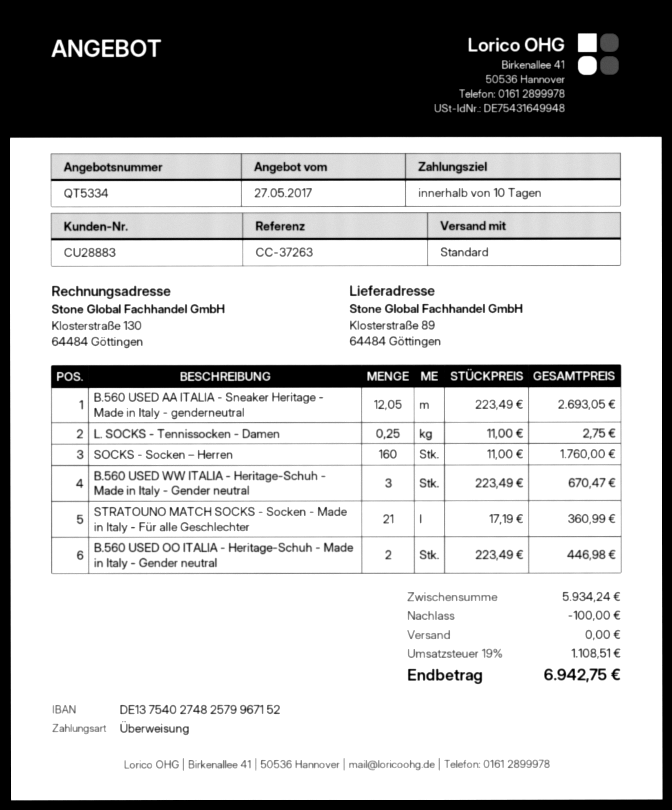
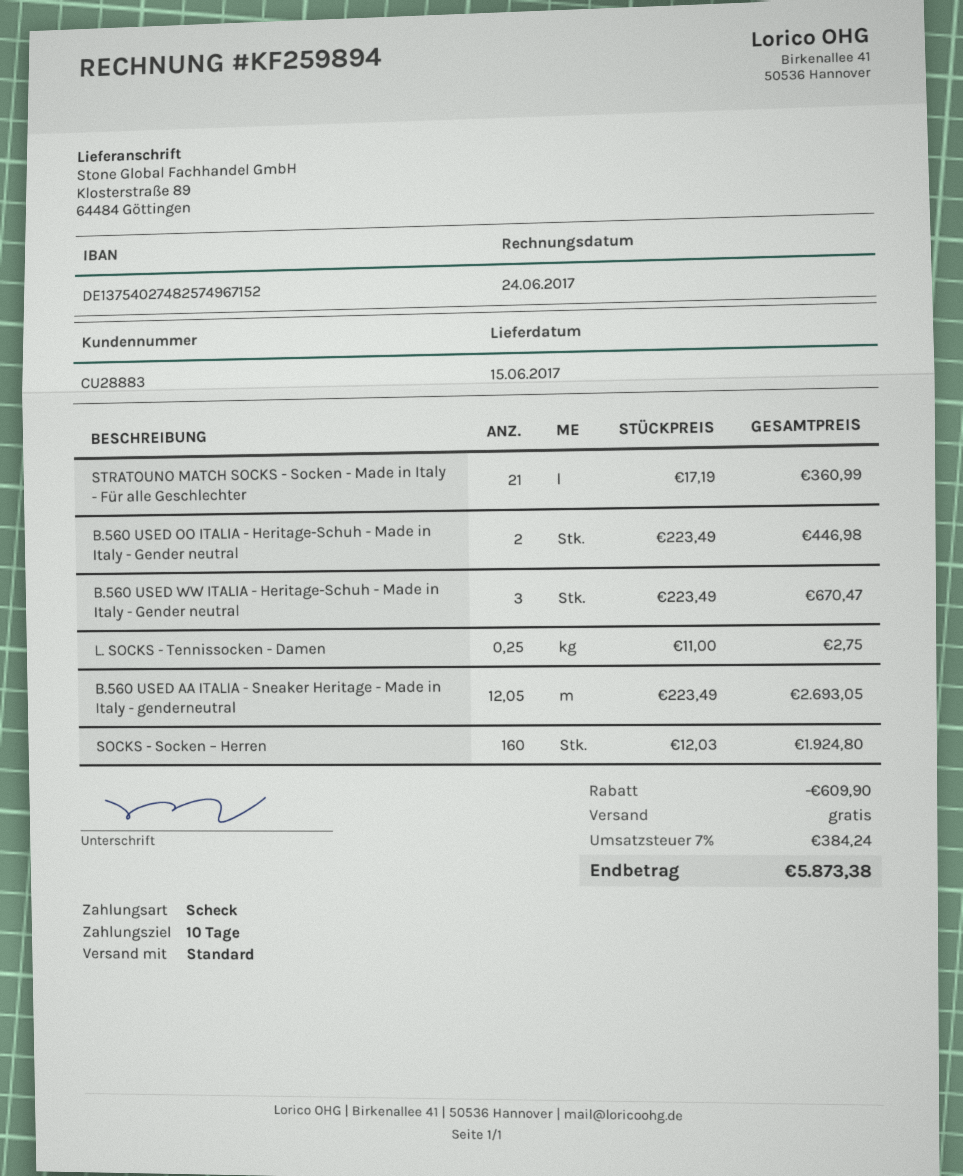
payment method: bank transfer -> cheque
bank account: DE13754027482579967152 -> DE13754027482574967152
SOCKS - Socken – Herren: 160 x 11.00 = 1760.00 -> 160 x 12.03 = 1924.80
discount: 100.00 -> 609.90
tax: 19% = 1108.51 -> 7% = 384.24
total: 6942.75 -> 5873.38

